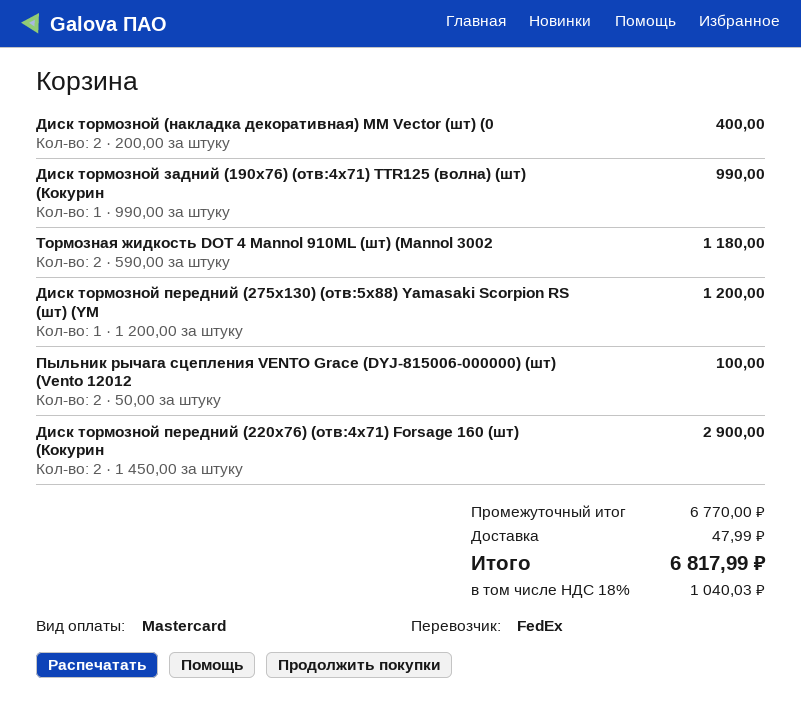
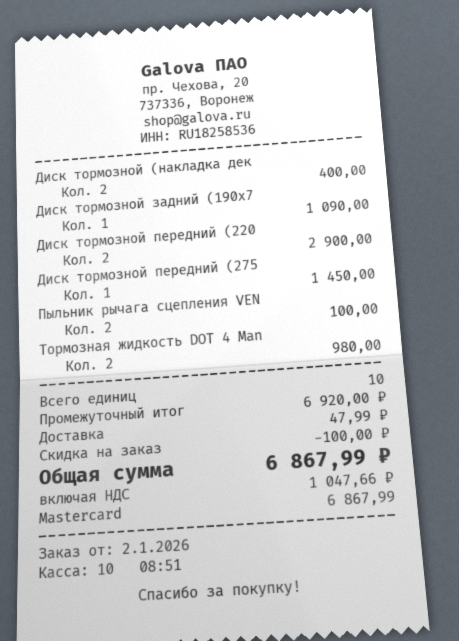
Диск тормозной задний (190x76) (отв:4x71) TTR125 (волна) (шт) (Кокурин: 1 for 990.00 -> 1 for 1090.00
Тормозная жидкость DOT 4 Mannol 910ML (шт) (Mannol 3002: 2 for 1180.00 -> 2 for 980.00
Диск тормозной передний (275x130) (отв:5x88) Yamasaki Scorpion RS (шт) (YM: 1 for 1200.00 -> 1 for 1450.00
subtotal: 6770.00 -> 6920.00
discount: none -> 100.00
tax: 1040.03 -> 1047.66
total: 6817.99 -> 6867.99

